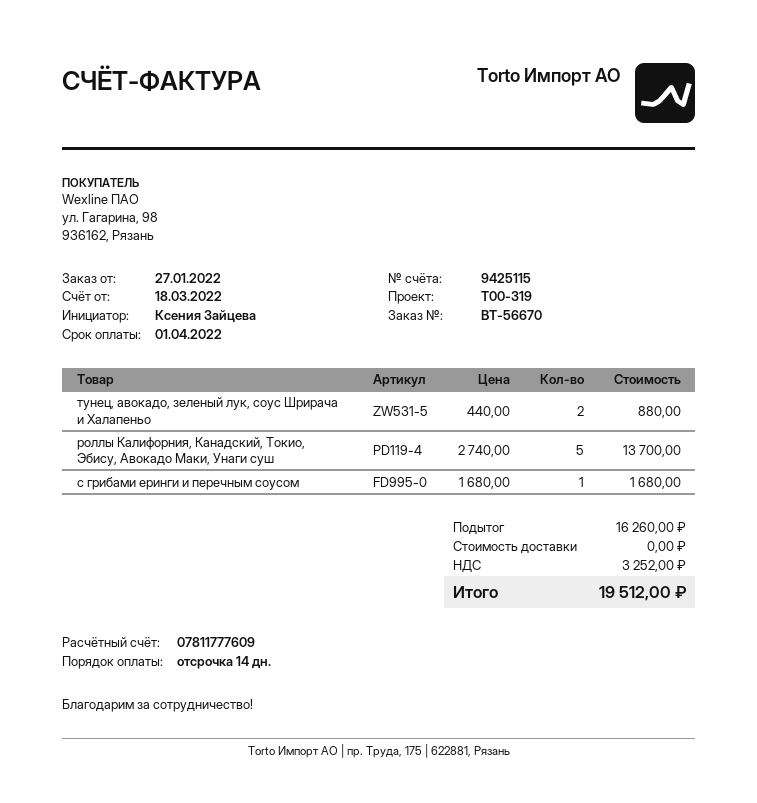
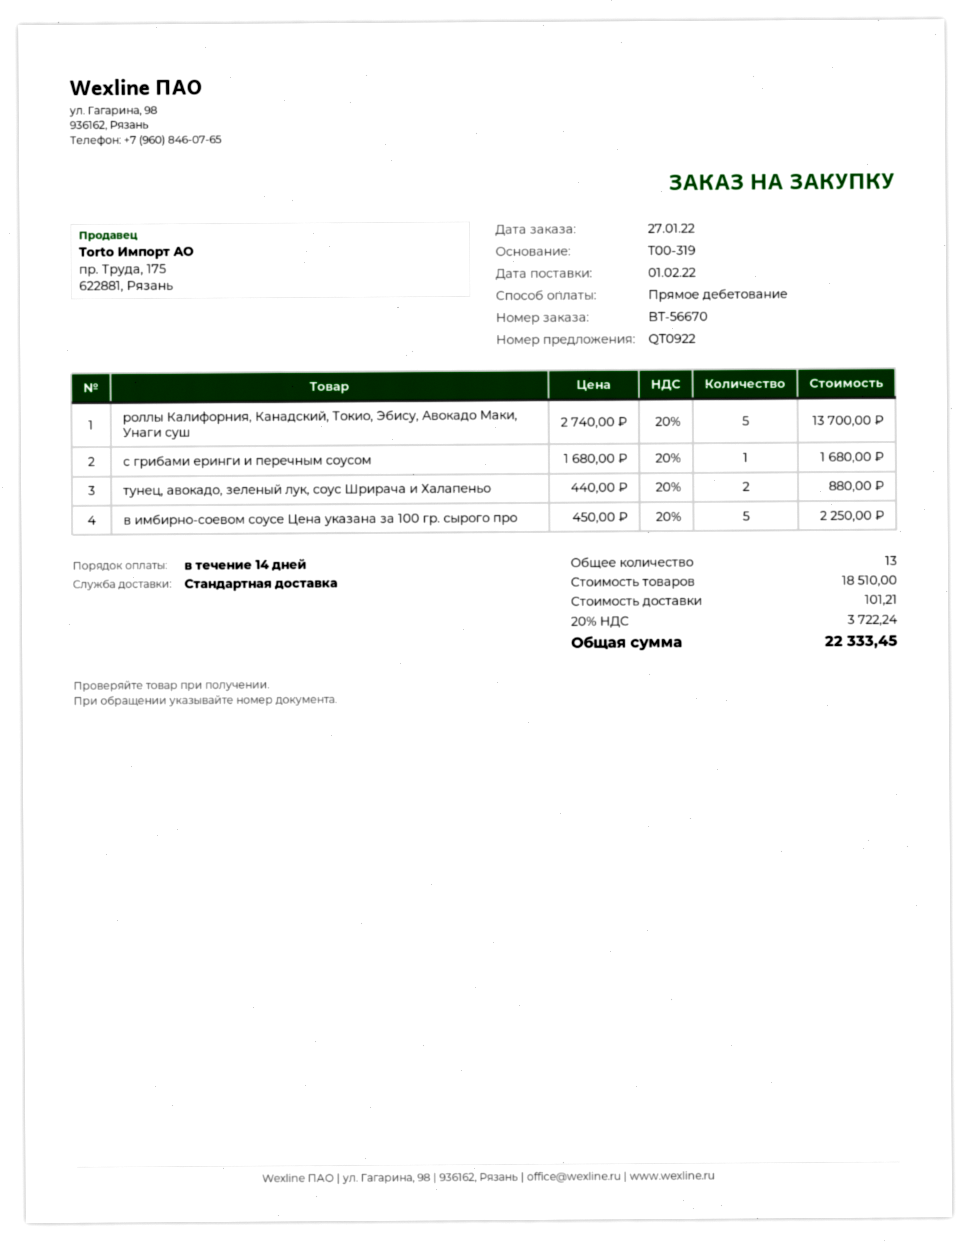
в имбирно-соевом соусе Цена указана за 100 гр. сырого про: none -> 5 x 450.00 = 2250.00
subtotal: 16260.00 -> 18510.00
shipping: 0.00 -> 101.21
tax: 3252.00 -> 3722.24
total: 19512.00 -> 22333.45

